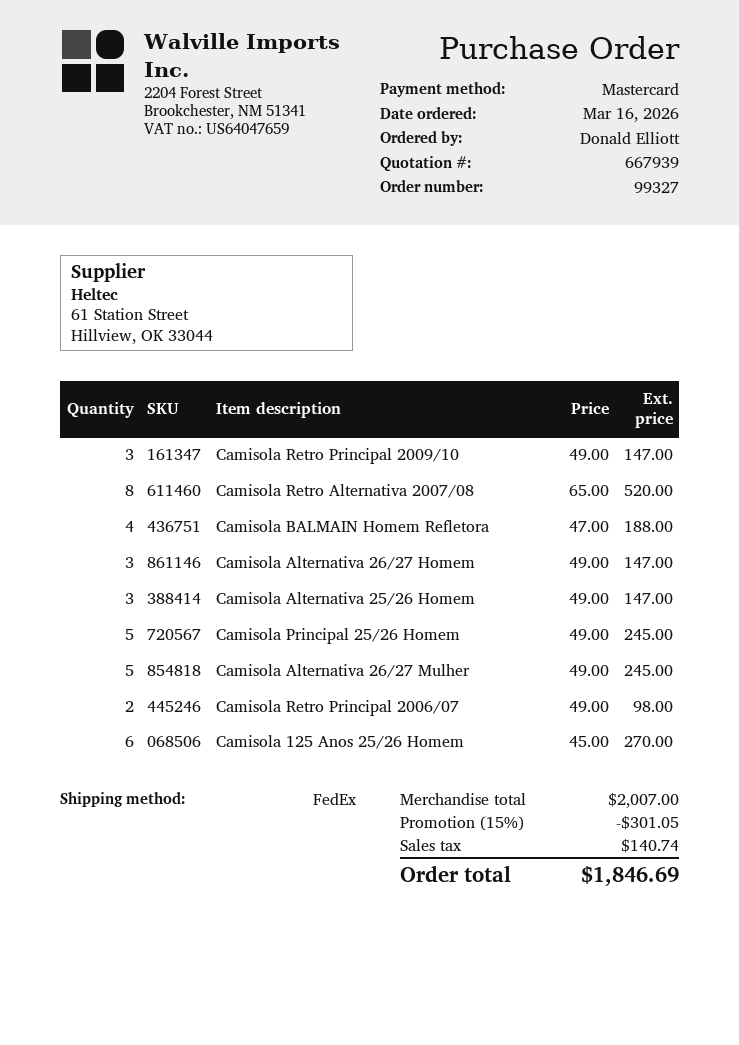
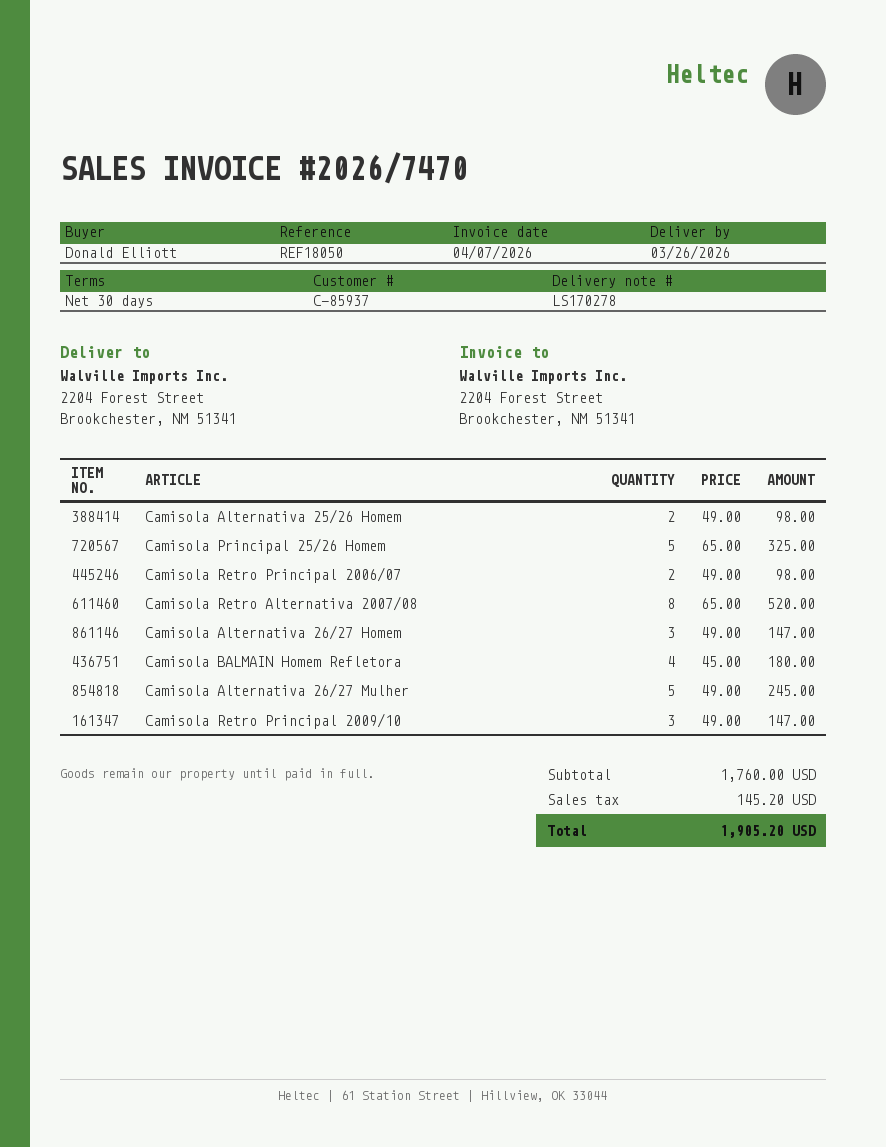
Camisola BALMAIN Homem Refletora: 4 x 47.00 = 188.00 -> 4 x 45.00 = 180.00
Camisola Alternativa 25/26 Homem: 3 x 49.00 = 147.00 -> 2 x 49.00 = 98.00
Camisola Principal 25/26 Homem: 5 x 49.00 = 245.00 -> 5 x 65.00 = 325.00
Camisola 125 Anos 25/26 Homem: 6 x 45.00 = 270.00 -> none
subtotal: 2007.00 -> 1760.00
discount: 15% = 301.05 -> none
tax: 140.74 -> 145.20
total: 1846.69 -> 1905.20

